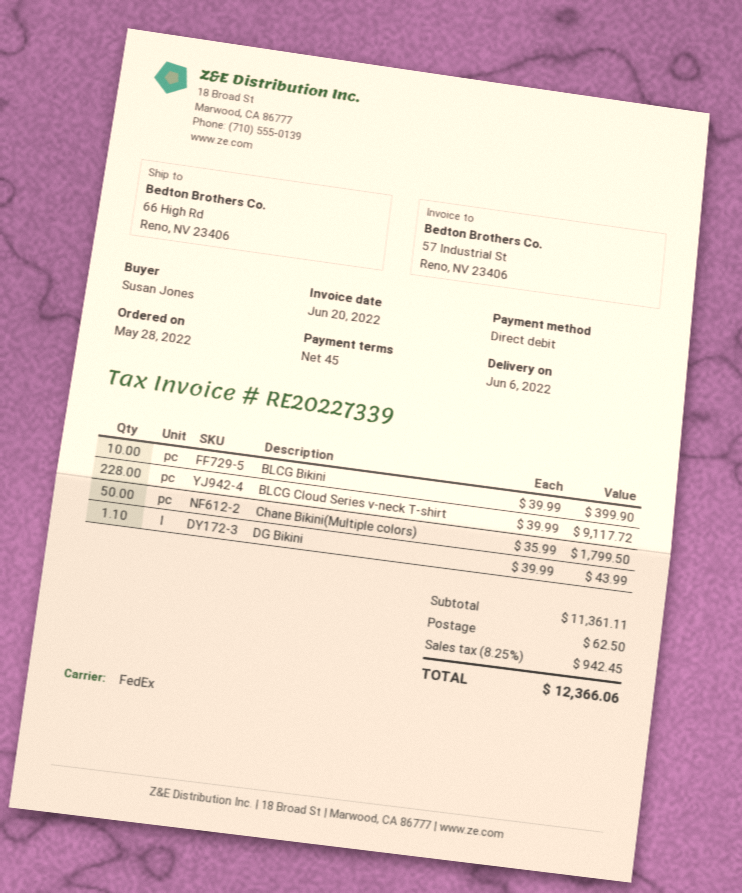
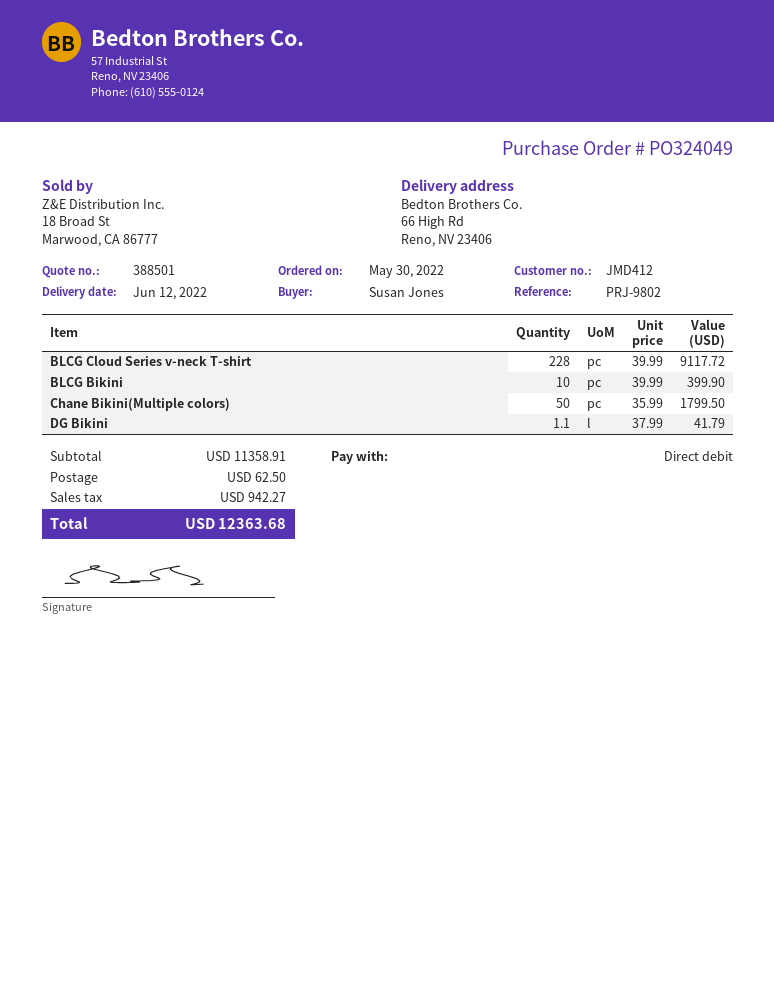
order date: 2022-05-28 -> 2022-05-30
delivery date: 2022-06-06 -> 2022-06-12
DG Bikini: 1.1 x 39.99 = 43.99 -> 1.1 x 37.99 = 41.79
subtotal: 11361.11 -> 11358.91
tax: 942.45 -> 942.27
total: 12366.06 -> 12363.68

